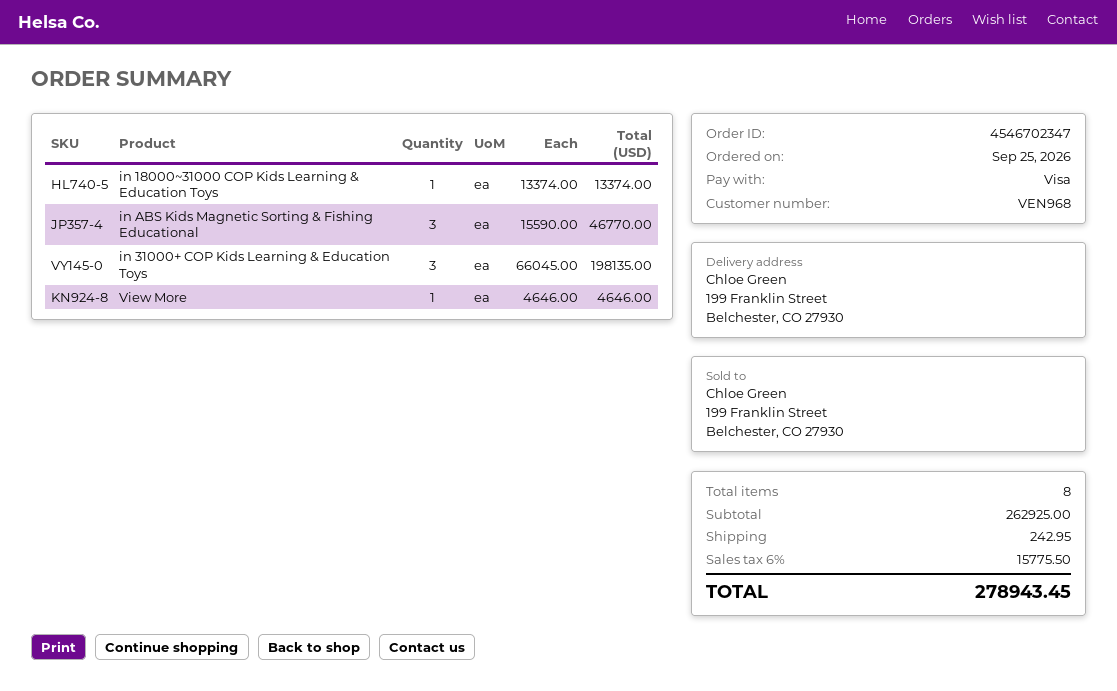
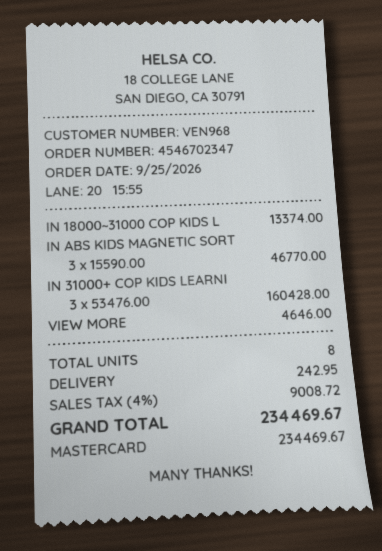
payment method: Visa -> Mastercard
in 31000+ COP Kids Learning & Education Toys: 3 x 66045.00 = 198135.00 -> 3 x 53476.00 = 160428.00
tax: 6% = 15775.50 -> 4% = 9008.72
total: 278943.45 -> 234469.67

